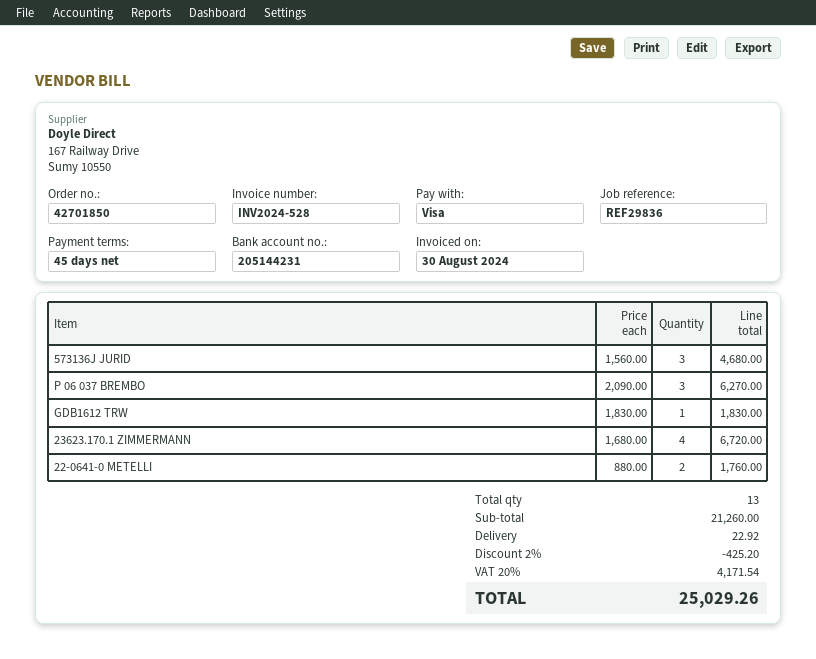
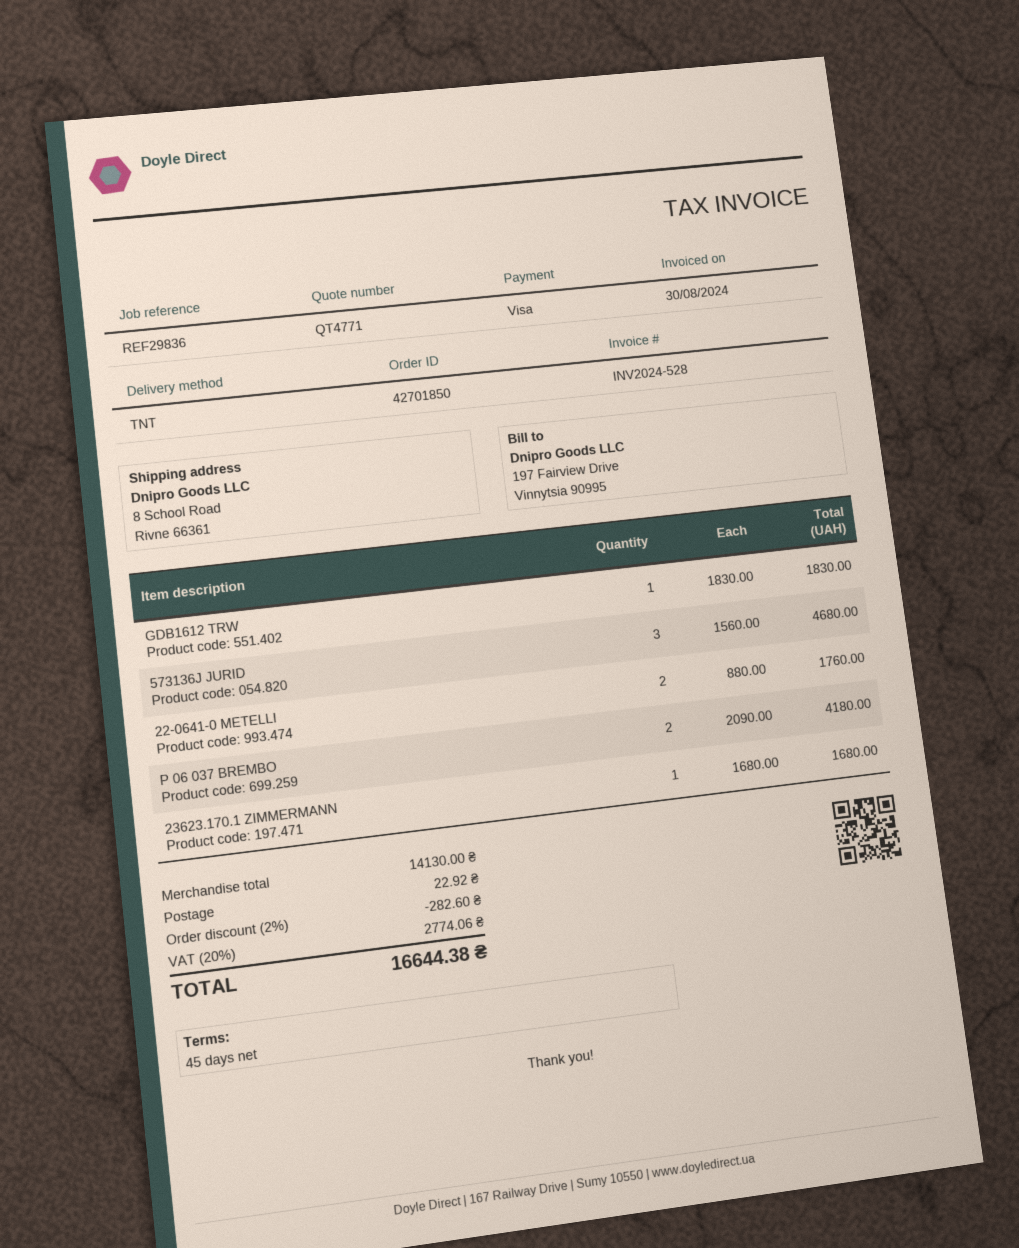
P 06 037 BREMBO: 3 x 2090.00 = 6270.00 -> 2 x 2090.00 = 4180.00
23623.170.1 ZIMMERMANN: 4 x 1680.00 = 6720.00 -> 1 x 1680.00 = 1680.00
subtotal: 21260.00 -> 14130.00
discount: 2% = 425.20 -> 2% = 282.60
tax: 20% = 4171.54 -> 20% = 2774.06
total: 25029.26 -> 16644.38

